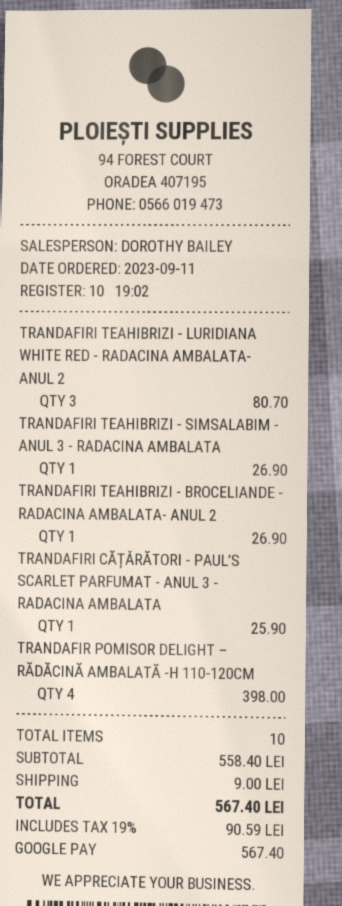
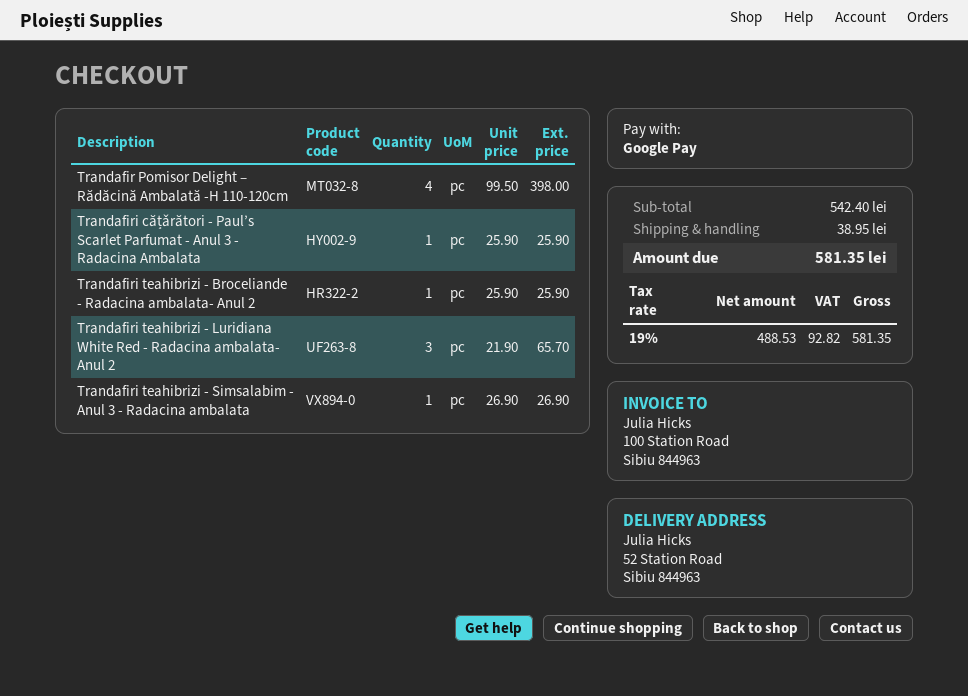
TRANDAFIRI TEAHIBRIZI - LURIDIANA WHITE RED - RADACINA AMBALATA- ANUL 2: 3 for 80.70 -> 3 for 65.70
TRANDAFIRI TEAHIBRIZI - BROCELIANDE - RADACINA AMBALATA- ANUL 2: 1 for 26.90 -> 1 for 25.90
subtotal: 558.40 -> 542.40
shipping: 9.00 -> 38.95
tax: 19% = 90.59 -> 19% = 92.82
total: 567.40 -> 581.35

